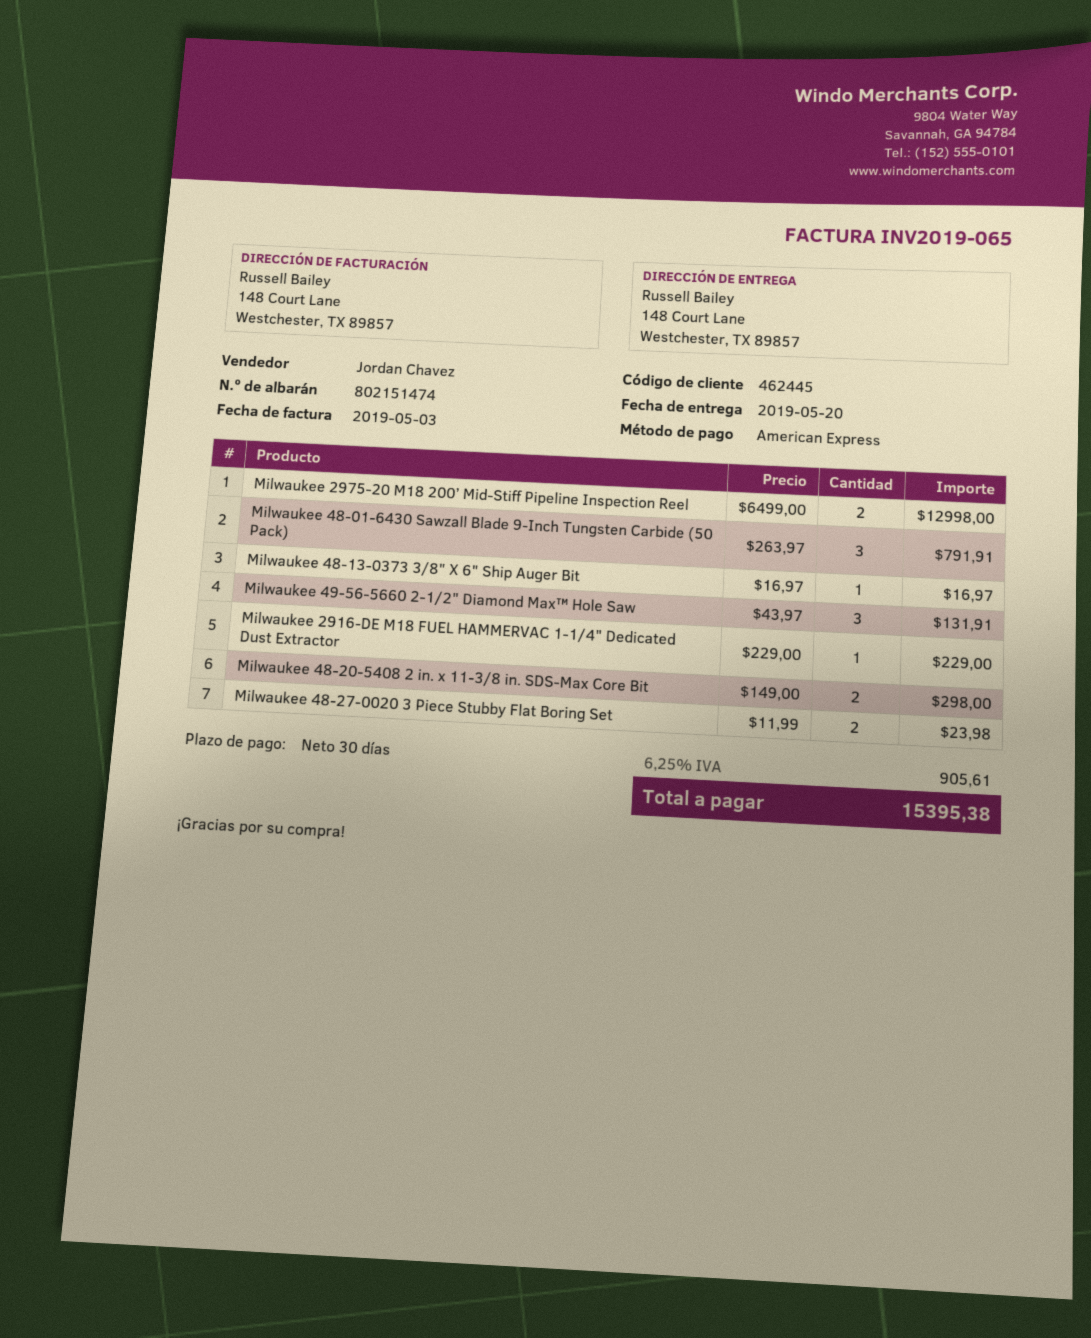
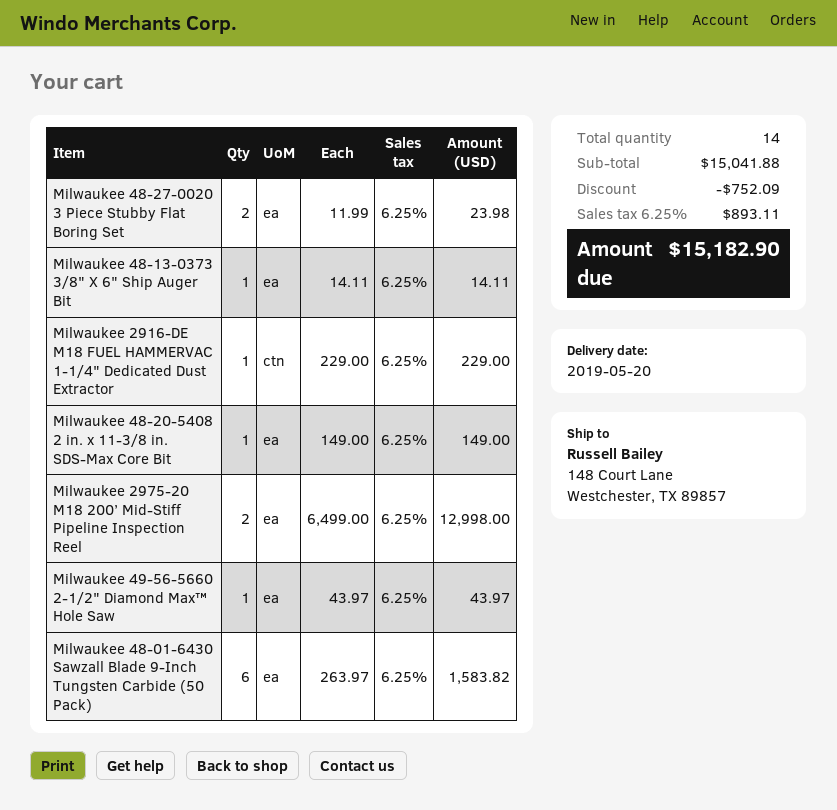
Milwaukee 48-01-6430 Sawzall Blade 9-Inch Tungsten Carbide (50 Pack): 3 x 263.97 = 791.91 -> 6 x 263.97 = 1583.82
Milwaukee 48-13-0373 3/8" X 6" Ship Auger Bit: 1 x 16.97 = 16.97 -> 1 x 14.11 = 14.11
Milwaukee 49-56-5660 2-1/2" Diamond Max™ Hole Saw: 3 x 43.97 = 131.91 -> 1 x 43.97 = 43.97
Milwaukee 48-20-5408 2 in. x 11-3/8 in. SDS-Max Core Bit: 2 x 149.00 = 298.00 -> 1 x 149.00 = 149.00
discount: none -> 752.09
tax: 6.25% = 905.61 -> 6.25% = 893.11
total: 15395.38 -> 15182.90

